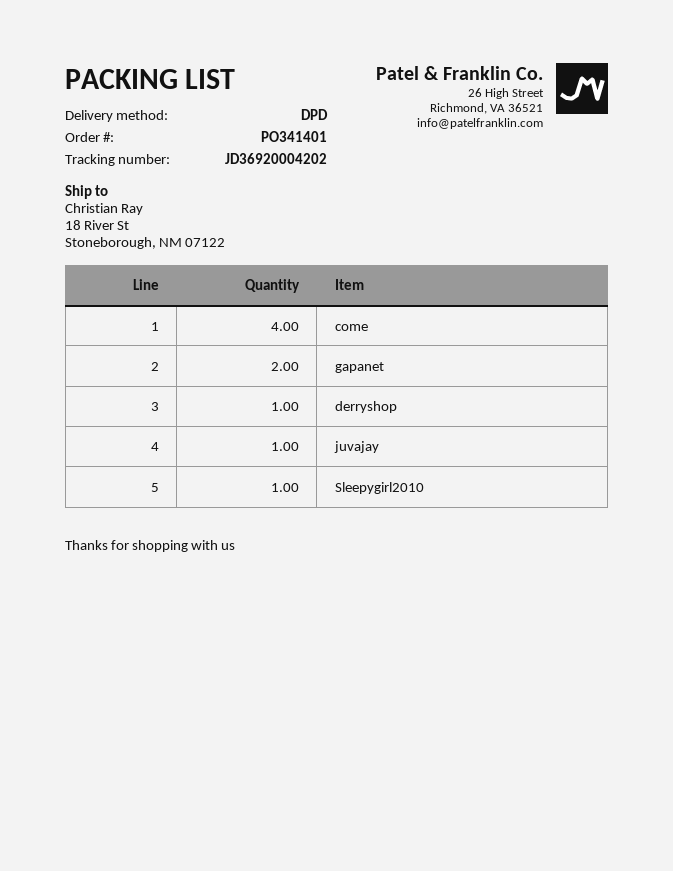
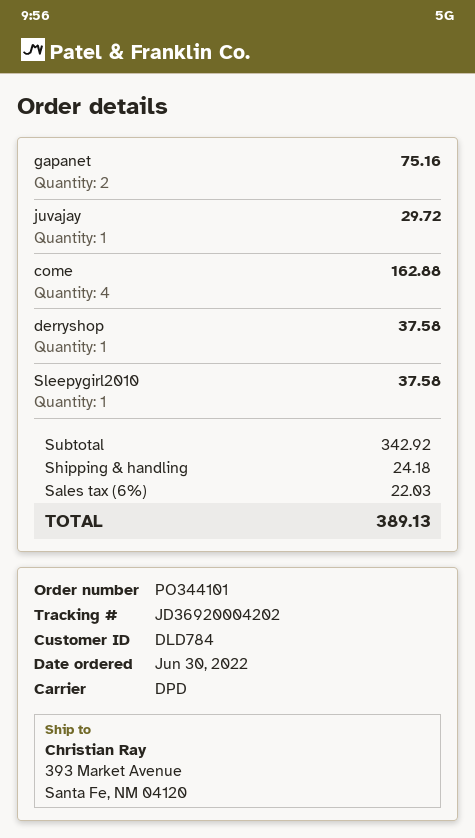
order number: PO341401 -> PO344101
ship to: 18 River St, Stoneborough, NM 07122 -> 393 Market Avenue, Santa Fe, NM 04120

